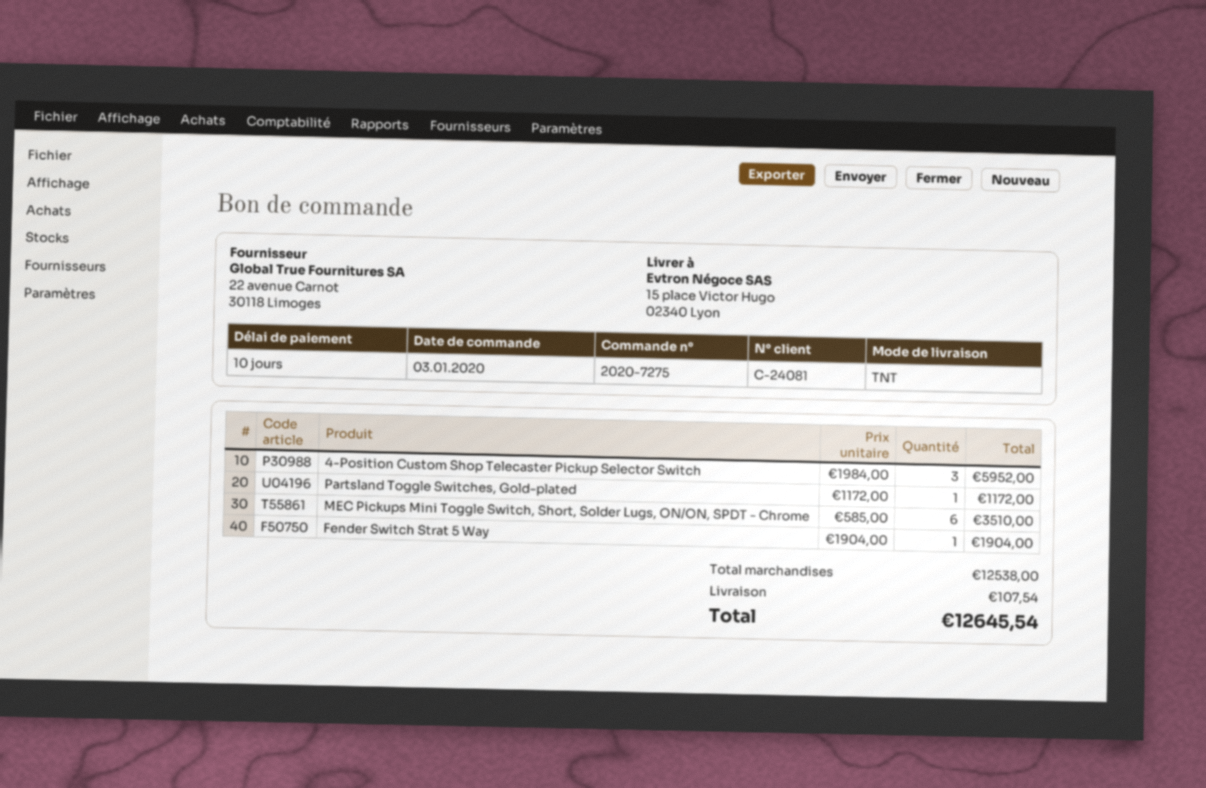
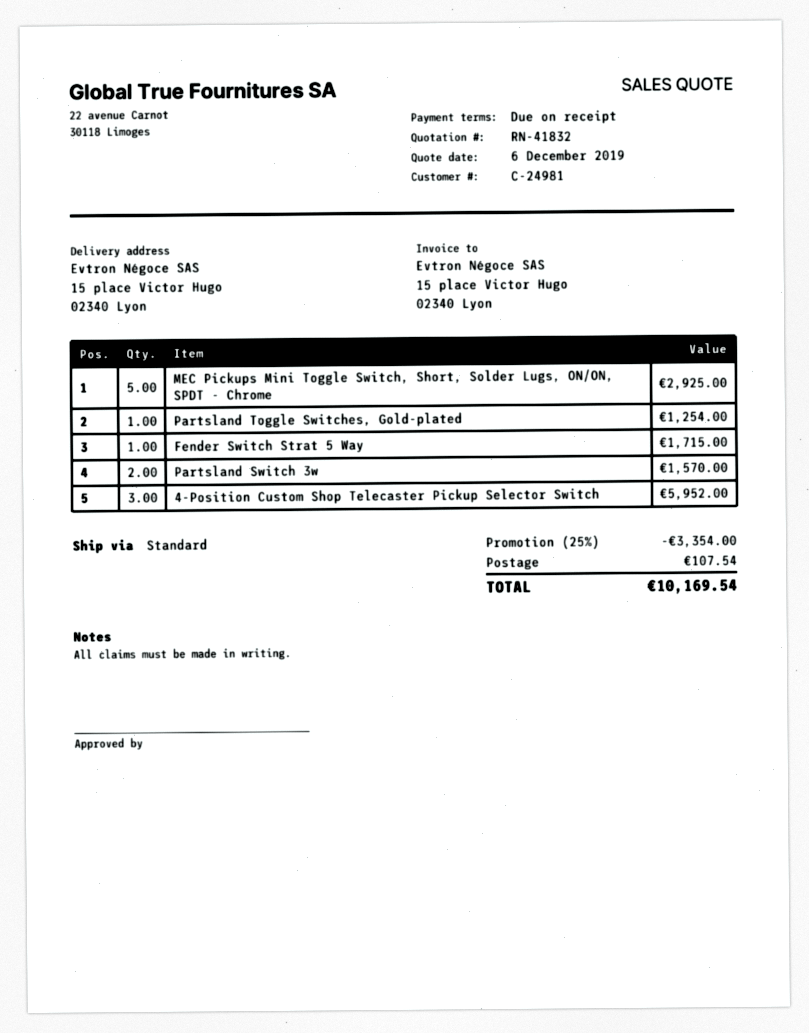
payment terms: 10 days -> on receipt
customer number: C-24081 -> C-24981
shipping method: TNT -> standard
Partsland Toggle Switches, Gold-plated: 1 for 1172.00 -> 1 for 1254.00
MEC Pickups Mini Toggle Switch, Short, Solder Lugs, ON/ON, SPDT - Chrome: 6 for 3510.00 -> 5 for 2925.00
Fender Switch Strat 5 Way: 1 for 1904.00 -> 1 for 1715.00
Partsland Switch 3w: none -> 2 for 1570.00
discount: none -> 25% = 3354.00
total: 12645.54 -> 10169.54

